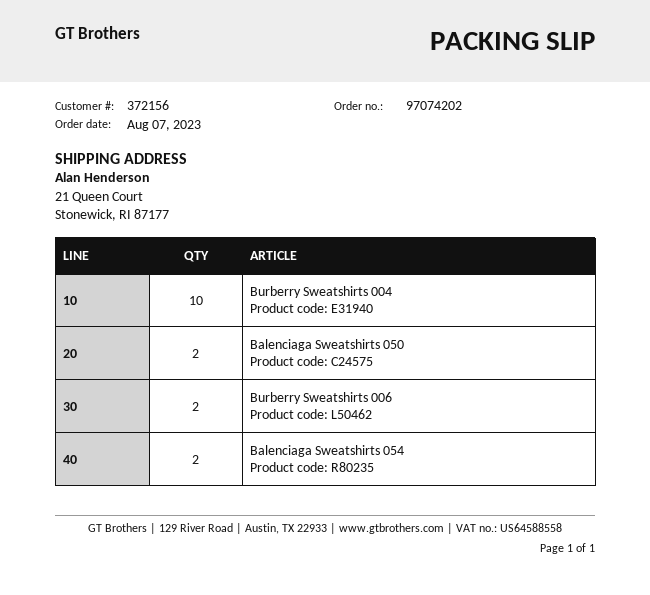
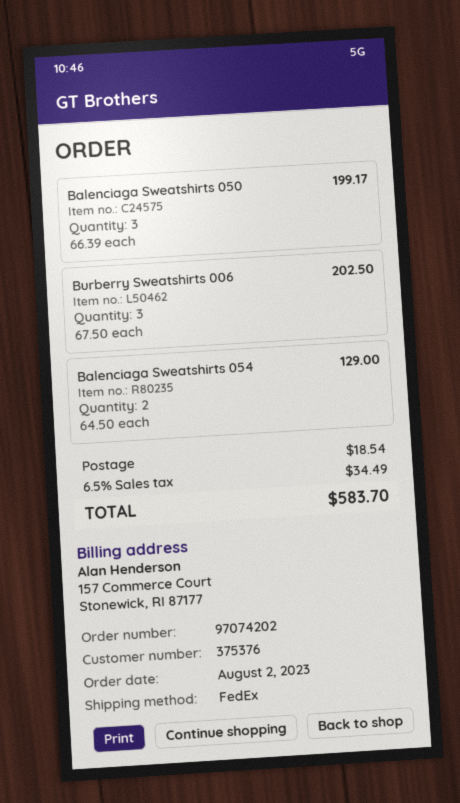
order date: 2023-08-07 -> 2023-08-02
customer number: 372156 -> 375376
Burberry Sweatshirts 004: 10 -> none
Balenciaga Sweatshirts 050: 2 -> 3
Burberry Sweatshirts 006: 2 -> 3

